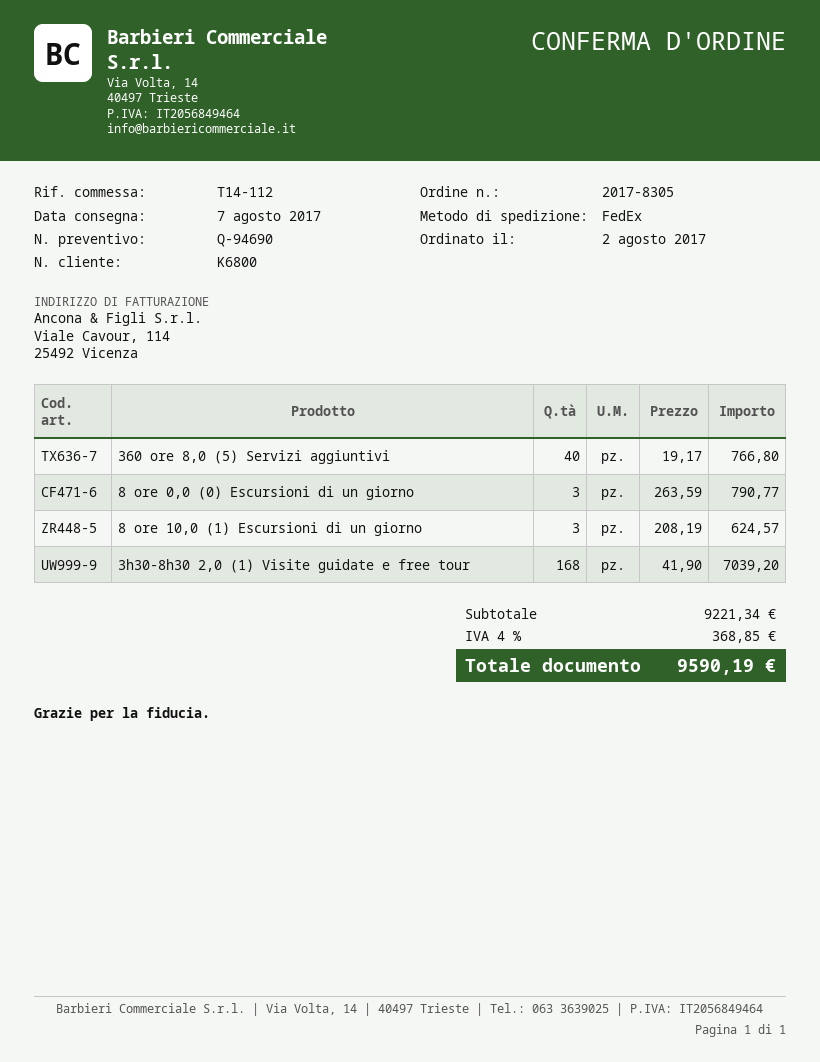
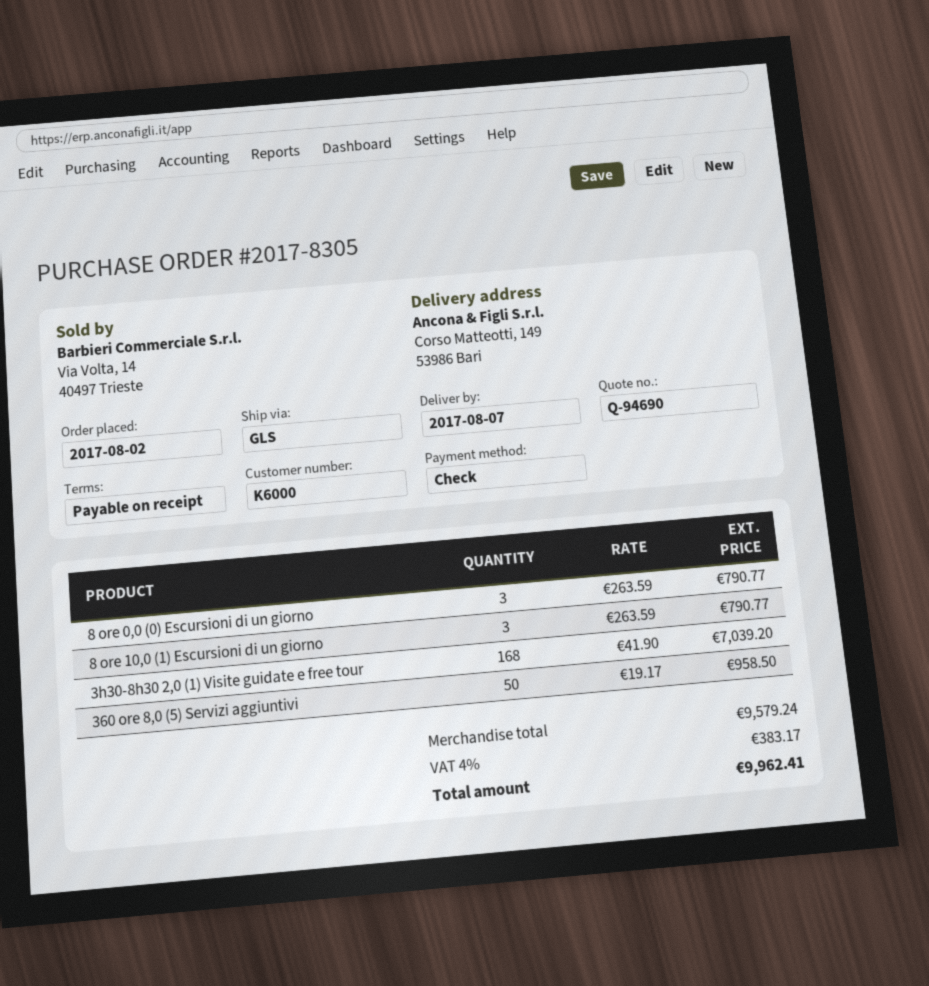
customer number: K6800 -> K6000
shipping method: FedEx -> GLS
360 ore 8,0 (5) Servizi aggiuntivi: 40 x 19.17 = 766.80 -> 50 x 19.17 = 958.50
8 ore 10,0 (1) Escursioni di un giorno: 3 x 208.19 = 624.57 -> 3 x 263.59 = 790.77
subtotal: 9221.34 -> 9579.24
tax: 4% = 368.85 -> 4% = 383.17
total: 9590.19 -> 9962.41

